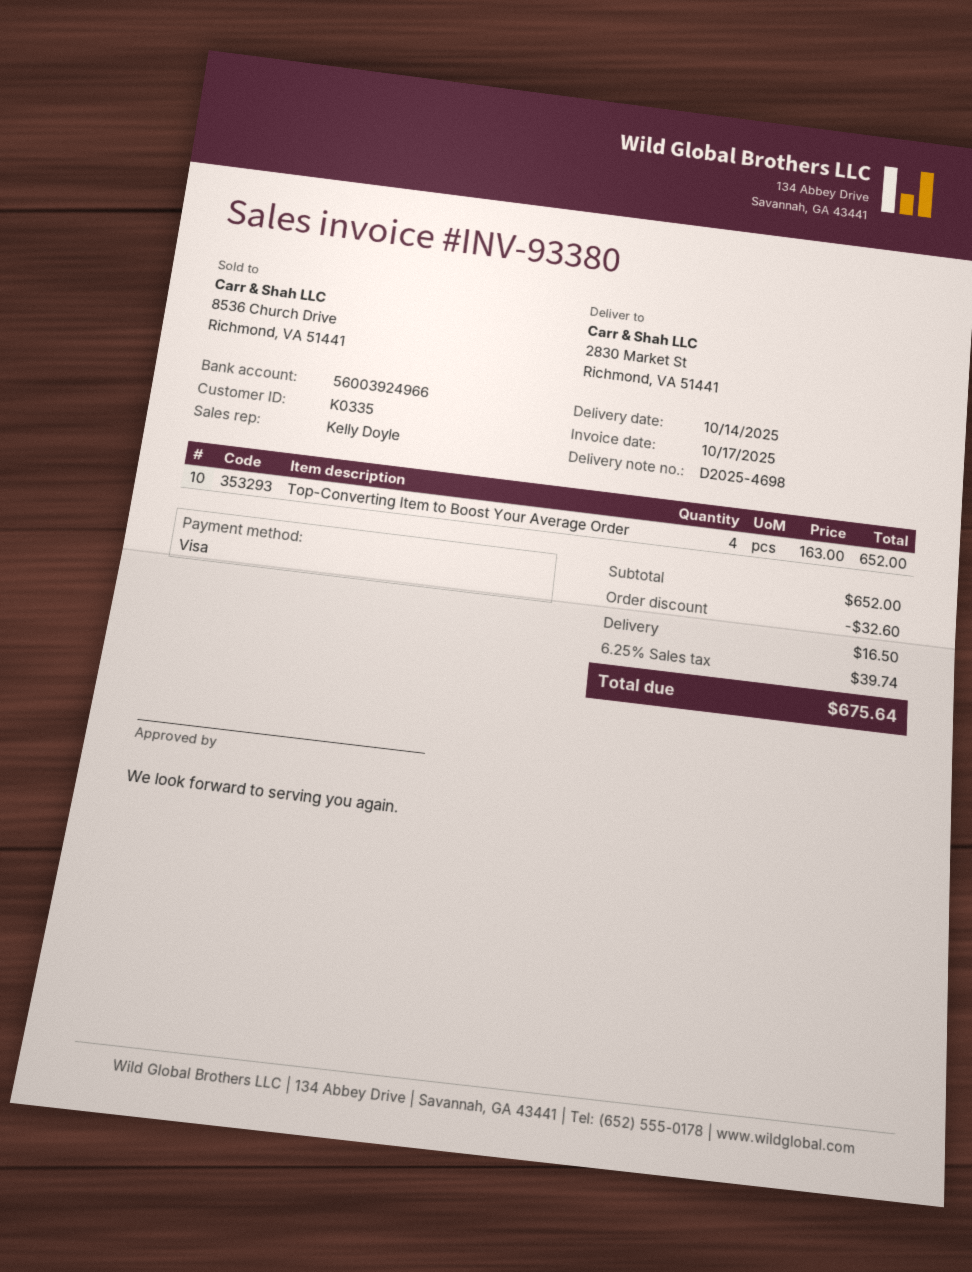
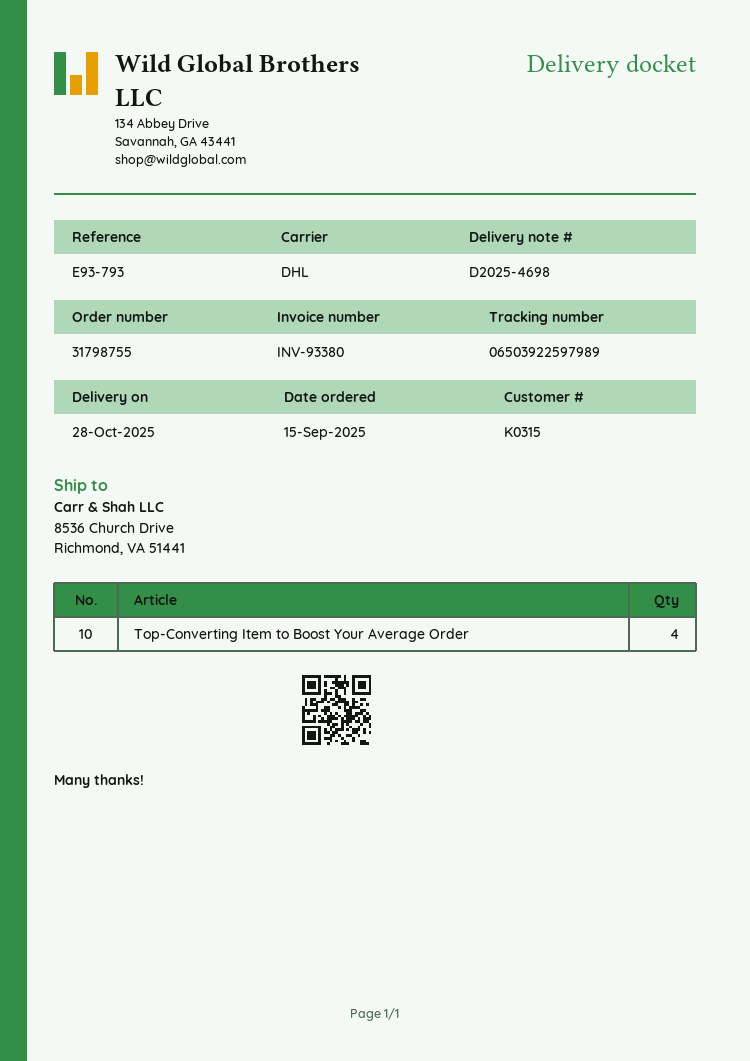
delivery date: 2025-10-14 -> 2025-10-28
customer number: K0335 -> K0315
ship to: 2830 Market St, Richmond, VA 51441 -> 8536 Church Drive, Richmond, VA 51441

